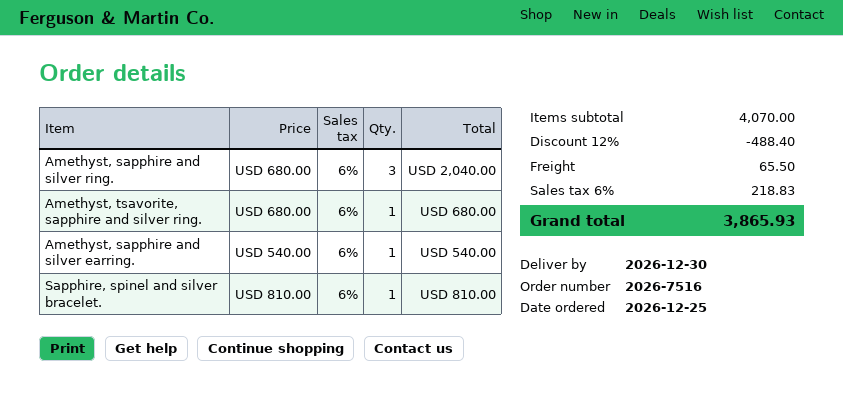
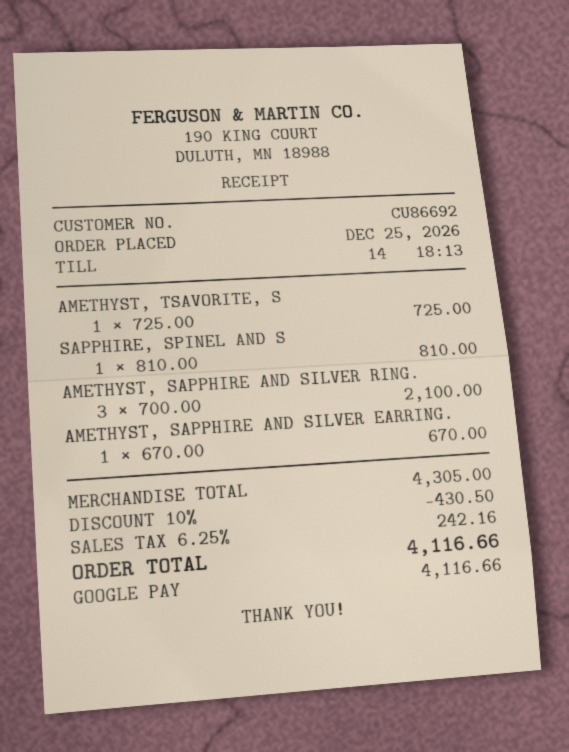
Amethyst, sapphire and silver ring.: 3 x 680.00 = 2040.00 -> 3 x 700.00 = 2100.00
Amethyst, tsavorite, sapphire and silver ring.: 1 x 680.00 = 680.00 -> 1 x 725.00 = 725.00
Amethyst, sapphire and silver earring.: 1 x 540.00 = 540.00 -> 1 x 670.00 = 670.00
subtotal: 4070.00 -> 4305.00
discount: 12% = 488.40 -> 10% = 430.50
shipping: 65.50 -> none
tax: 6% = 218.83 -> 6.25% = 242.16
total: 3865.93 -> 4116.66

